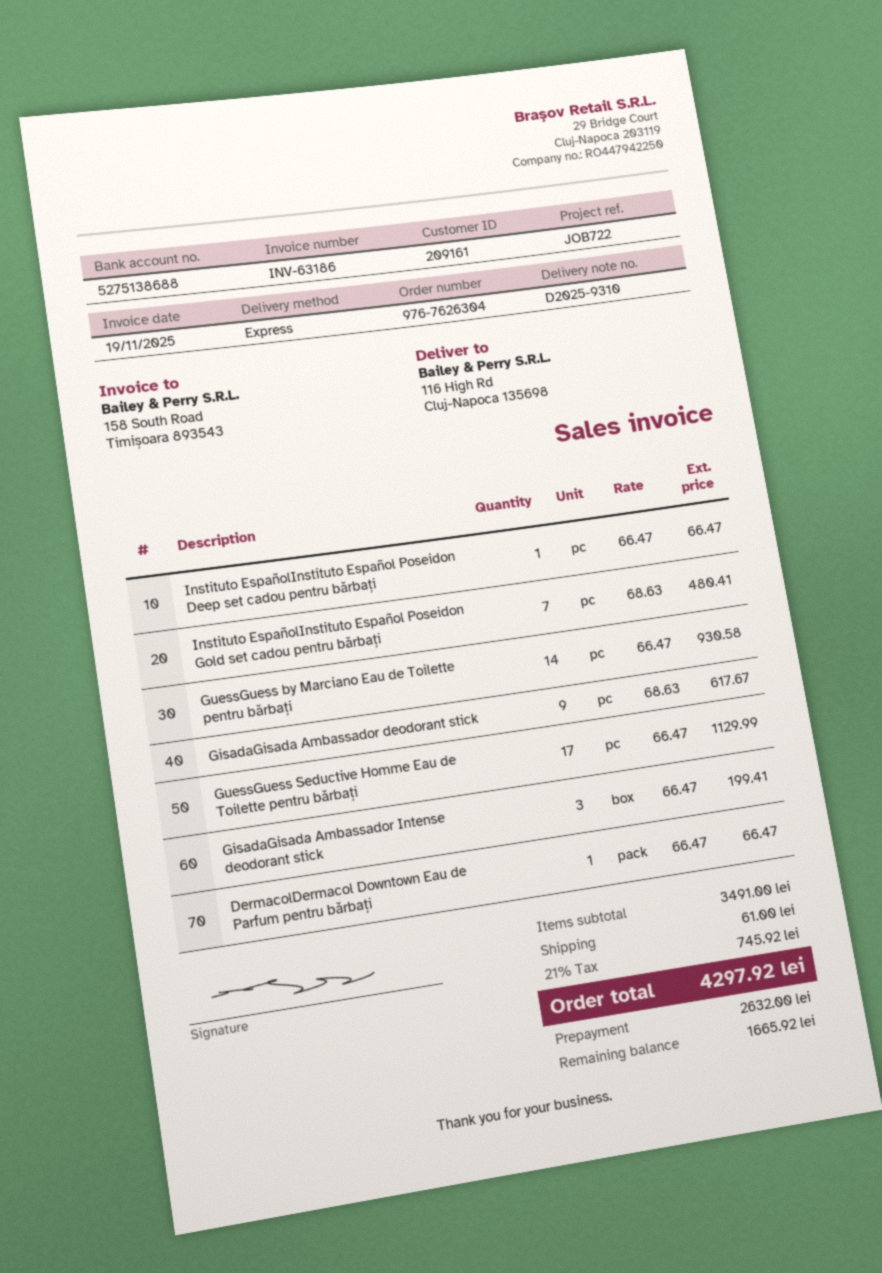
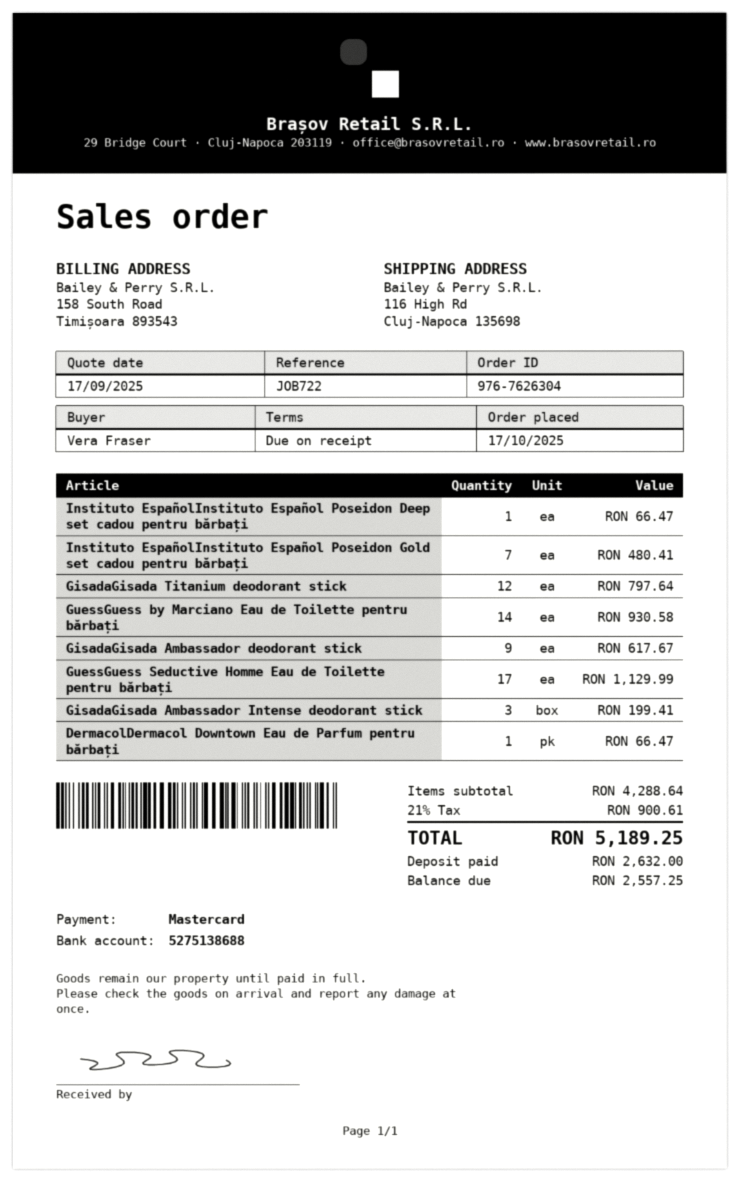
GisadaGisada Titanium deodorant stick: none -> 12 for 797.64
subtotal: 3491.00 -> 4288.64
shipping: 61.00 -> none
tax: 21% = 745.92 -> 21% = 900.61
total: 4297.92 -> 5189.25
balance: 1665.92 -> 2557.25

